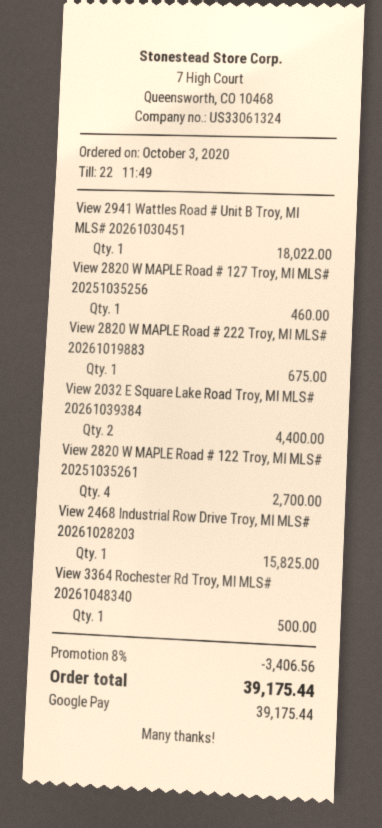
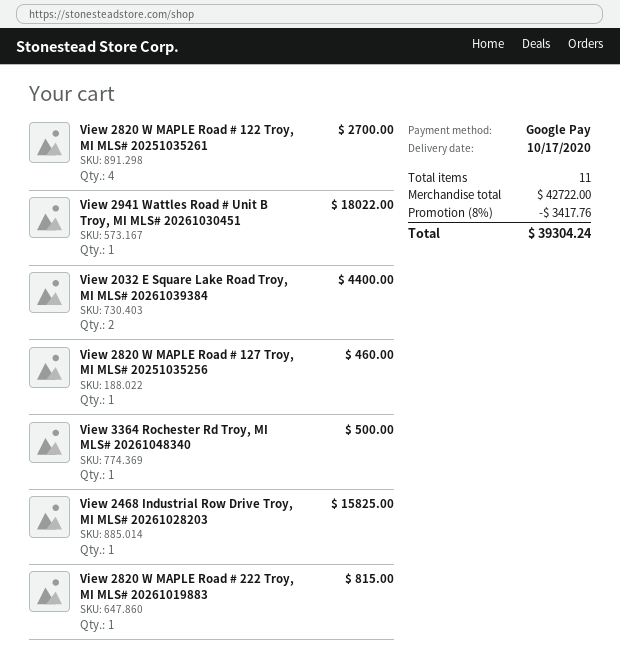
View 2820 W MAPLE Road # 222 Troy, MI MLS# 20261019883: 1 for 675.00 -> 1 for 815.00
discount: 8% = 3406.56 -> 8% = 3417.76
total: 39175.44 -> 39304.24

